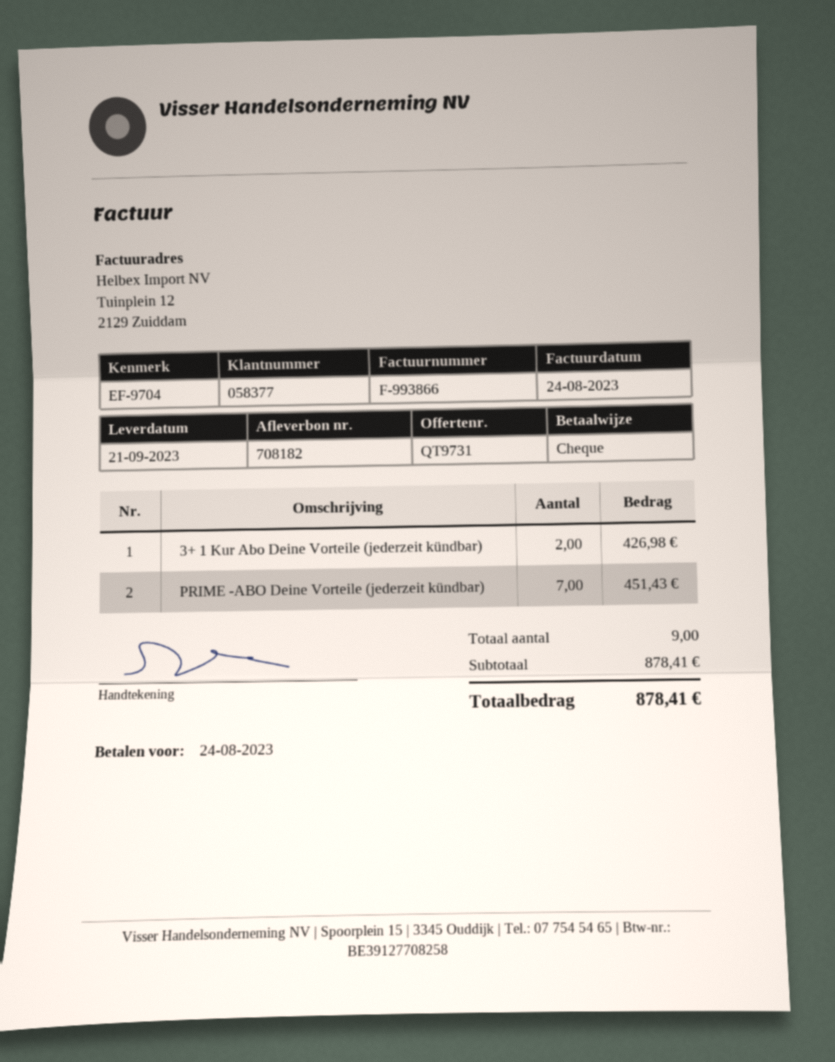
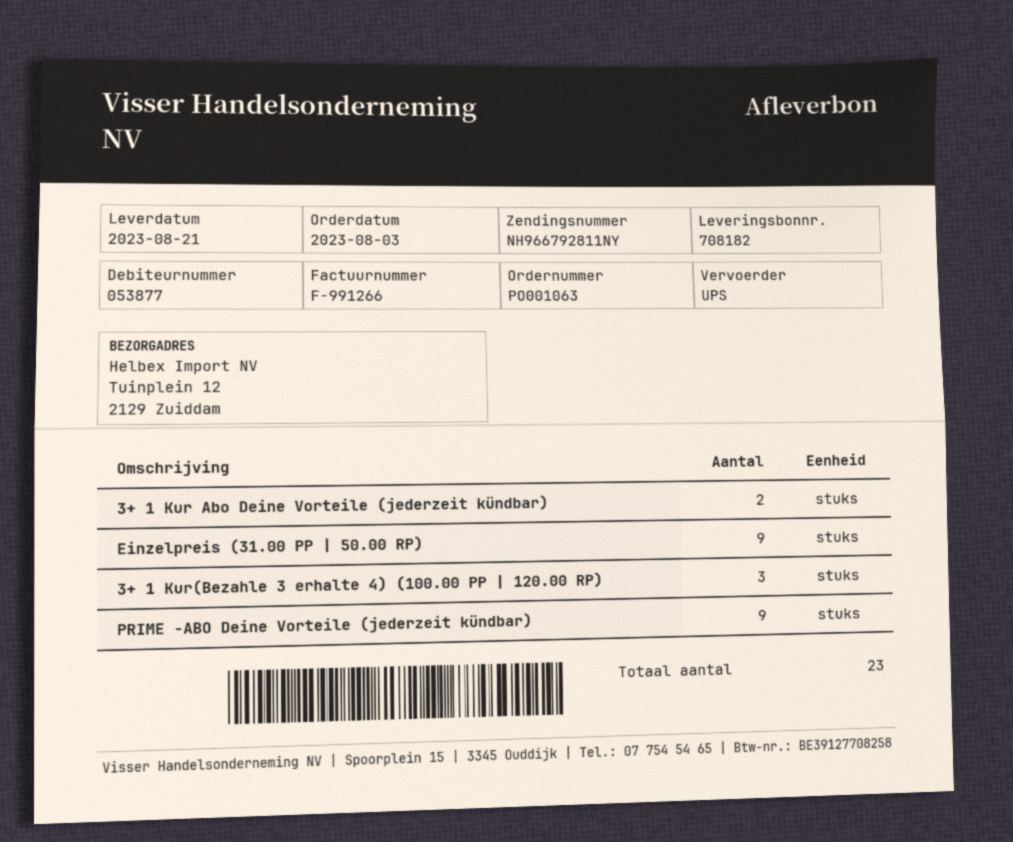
delivery date: 2023-09-21 -> 2023-08-21
invoice number: F-993866 -> F-991266
customer number: 058377 -> 053877
PRIME -ABO Deine Vorteile (jederzeit kündbar): 7 -> 9
Einzelpreis (31.00 PP | 50.00 RP): none -> 9
3+ 1 Kur(Bezahle 3 erhalte 4) (100.00 PP | 120.00 RP): none -> 3
total quantity: 9 -> 23

